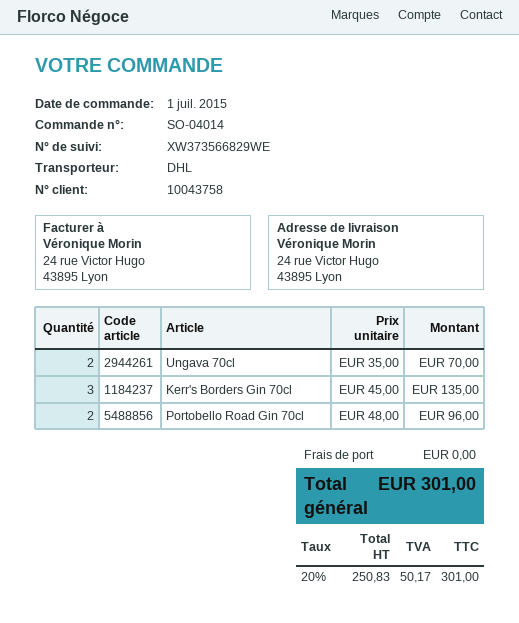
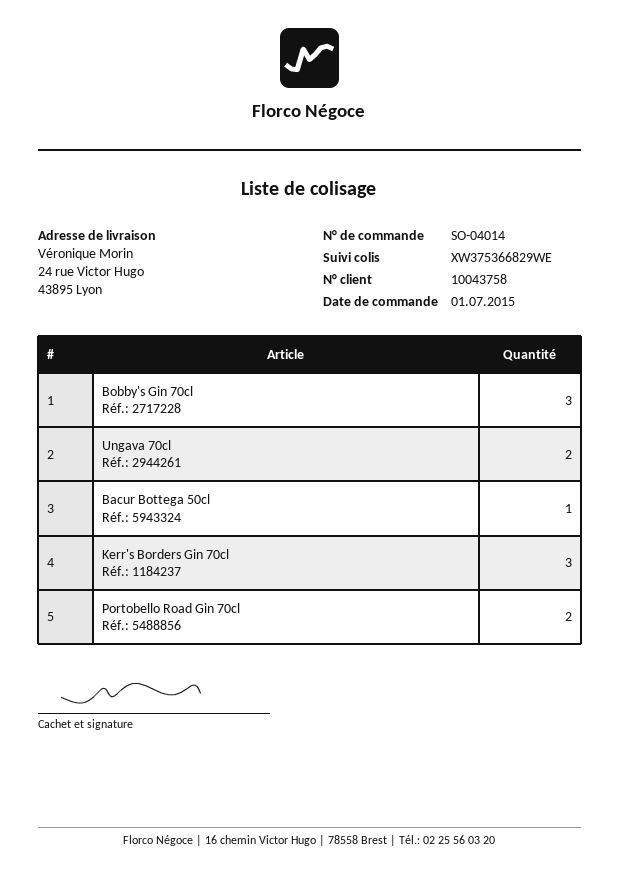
tracking number: XW373566829WE -> XW375366829WE
Bobby's Gin 70cl: none -> 3
Bacur Bottega 50cl: none -> 1

